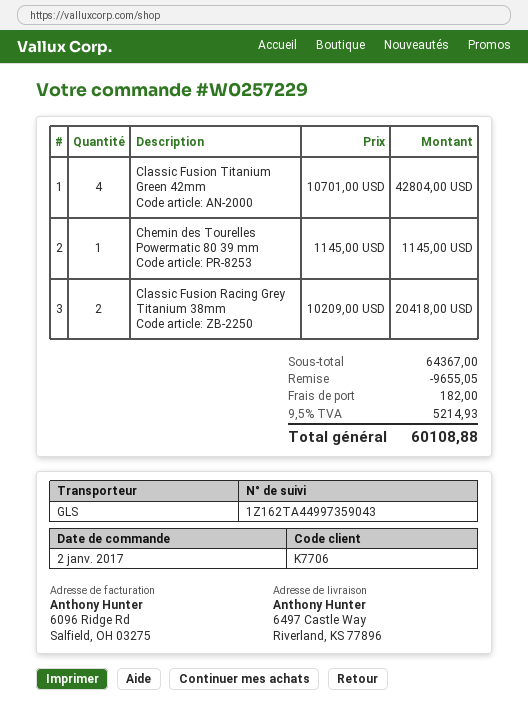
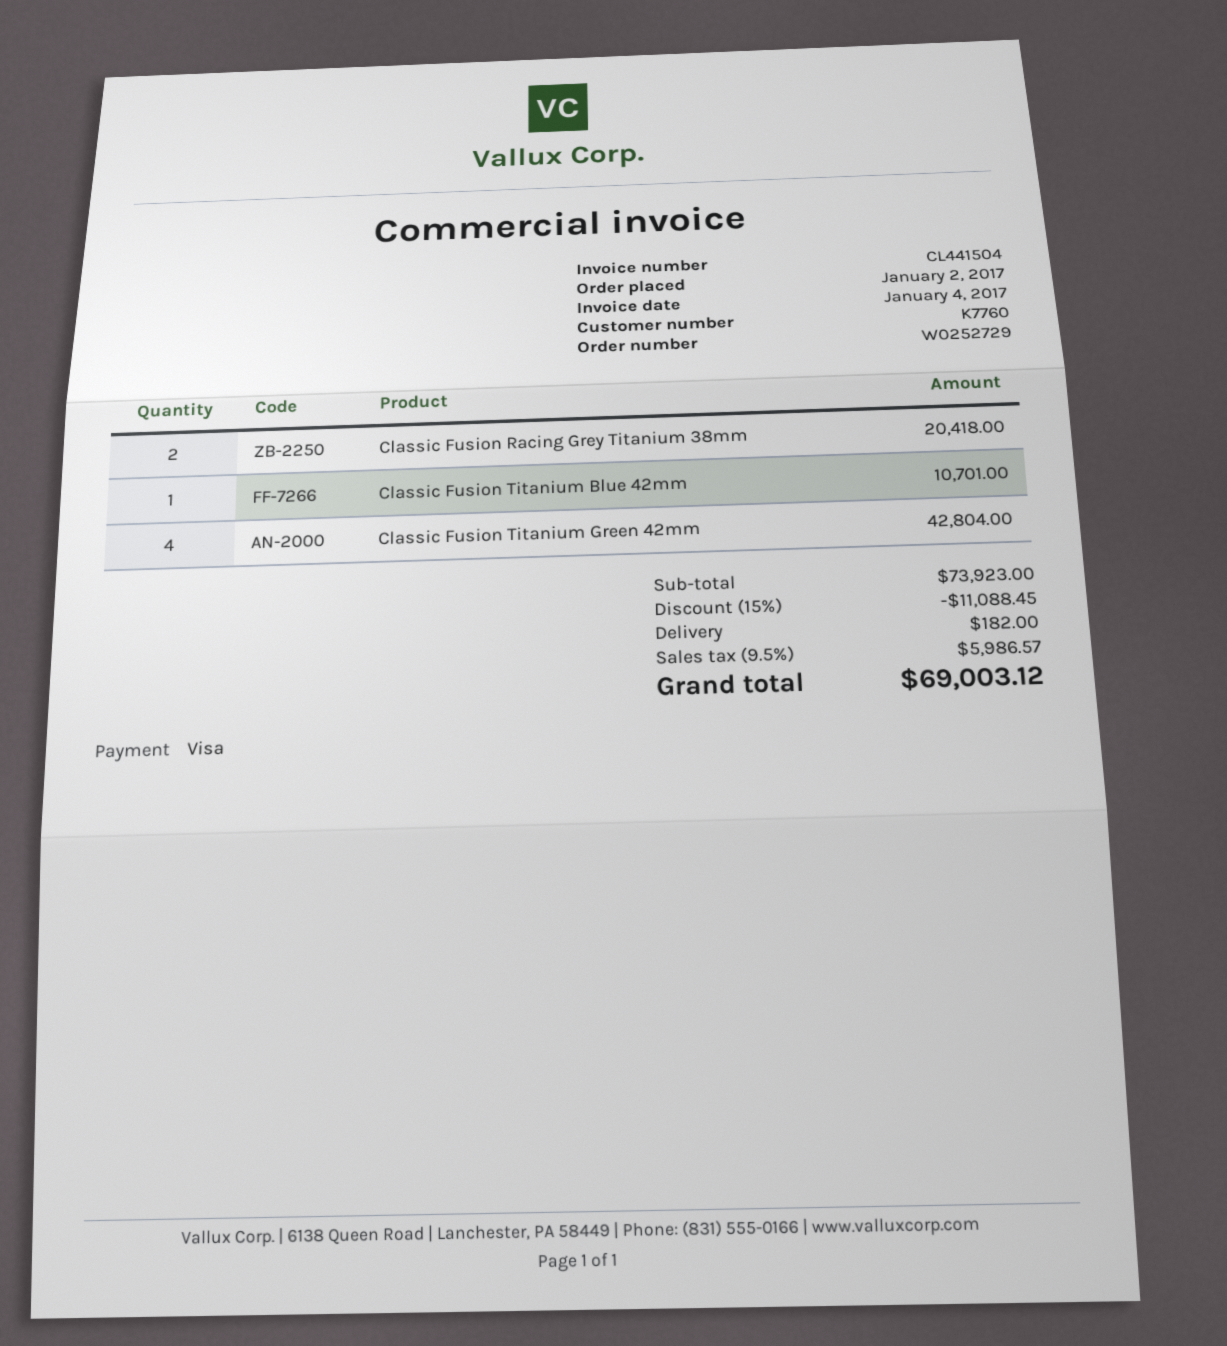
order number: W0257229 -> W0252729
customer number: K7706 -> K7760
Chemin des Tourelles Powermatic 80 39 mm: 1 for 1145.00 -> none
Classic Fusion Titanium Blue 42mm: none -> 1 for 10701.00
subtotal: 64367.00 -> 73923.00
discount: 9655.05 -> 11088.45
tax: 9.5% = 5214.93 -> 9.5% = 5986.57
total: 60108.88 -> 69003.12

